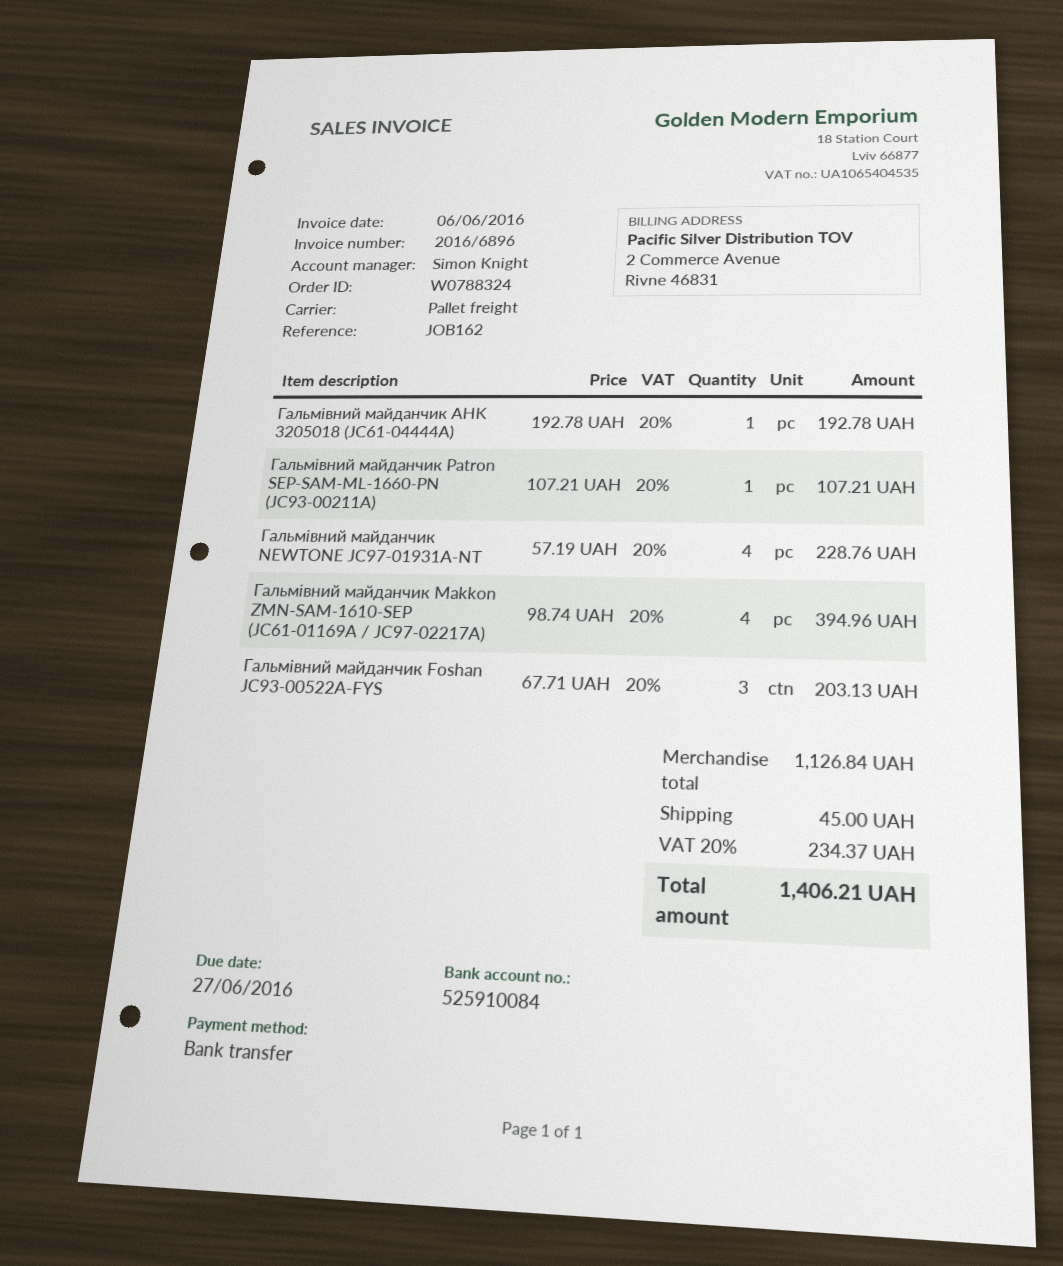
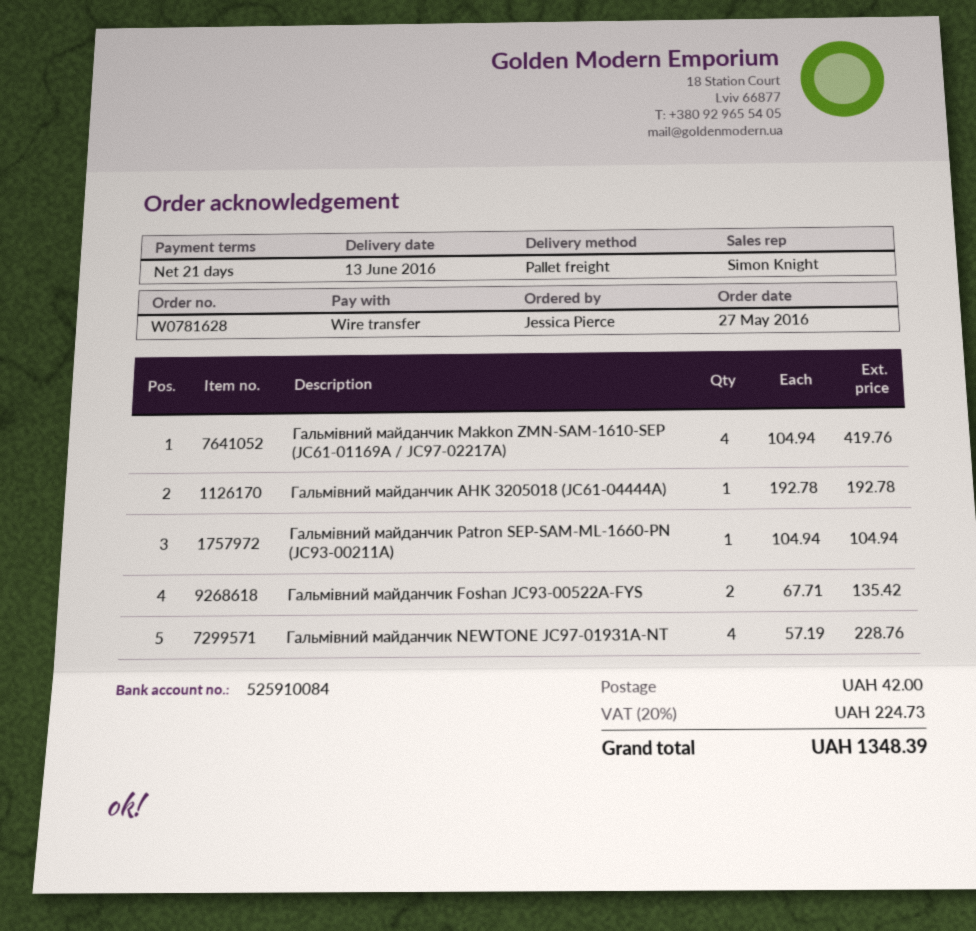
order number: W0788324 -> W0781628
Гальмівний майданчик Patron SEP-SAM-ML-1660-PN (JC93-00211A): 1 x 107.21 = 107.21 -> 1 x 104.94 = 104.94
Гальмівний майданчик Makkon ZMN-SAM-1610-SEP (JC61-01169A / JC97-02217A): 4 x 98.74 = 394.96 -> 4 x 104.94 = 419.76
Гальмівний майданчик Foshan JC93-00522A-FYS: 3 x 67.71 = 203.13 -> 2 x 67.71 = 135.42
shipping: 45.00 -> 42.00
tax: 20% = 234.37 -> 20% = 224.73
total: 1406.21 -> 1348.39

